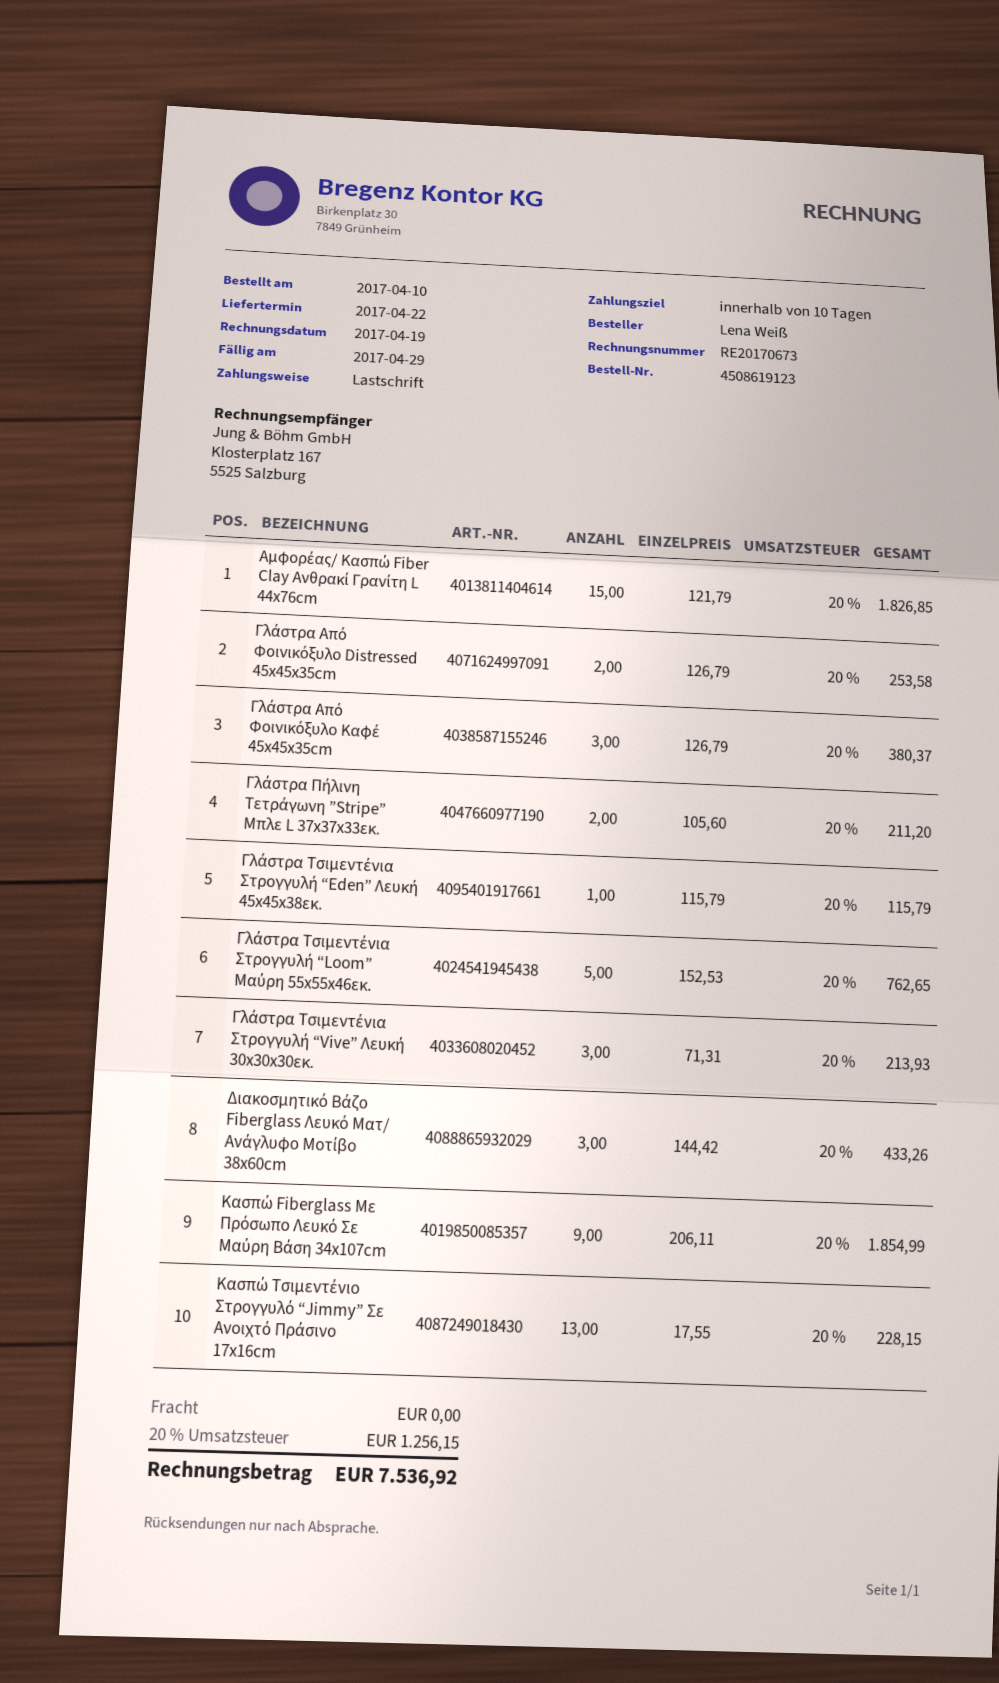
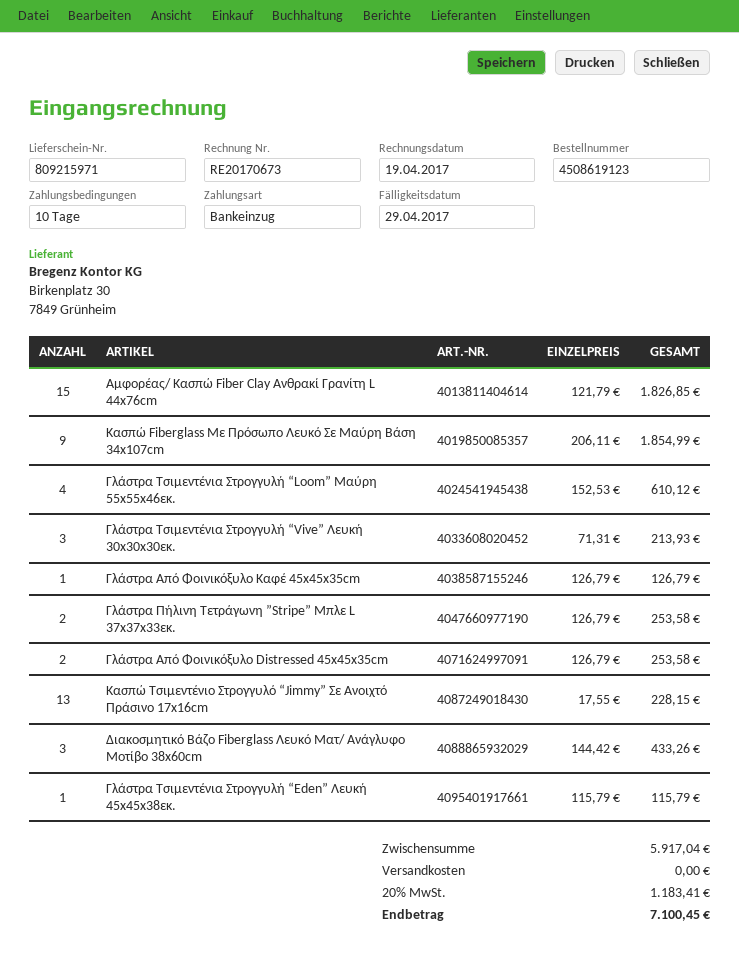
Γλάστρα Από Φοινικόξυλο Καφέ 45x45x35cm: 3 x 126.79 = 380.37 -> 1 x 126.79 = 126.79
Γλάστρα Πήλινη Τετράγωνη ”Stripe” Μπλε L 37x37x33εκ.: 2 x 105.60 = 211.20 -> 2 x 126.79 = 253.58
Γλάστρα Τσιμεντένια Στρογγυλή “Loom” Μαύρη 55x55x46εκ.: 5 x 152.53 = 762.65 -> 4 x 152.53 = 610.12
tax: 20% = 1256.15 -> 20% = 1183.41
total: 7536.92 -> 7100.45

